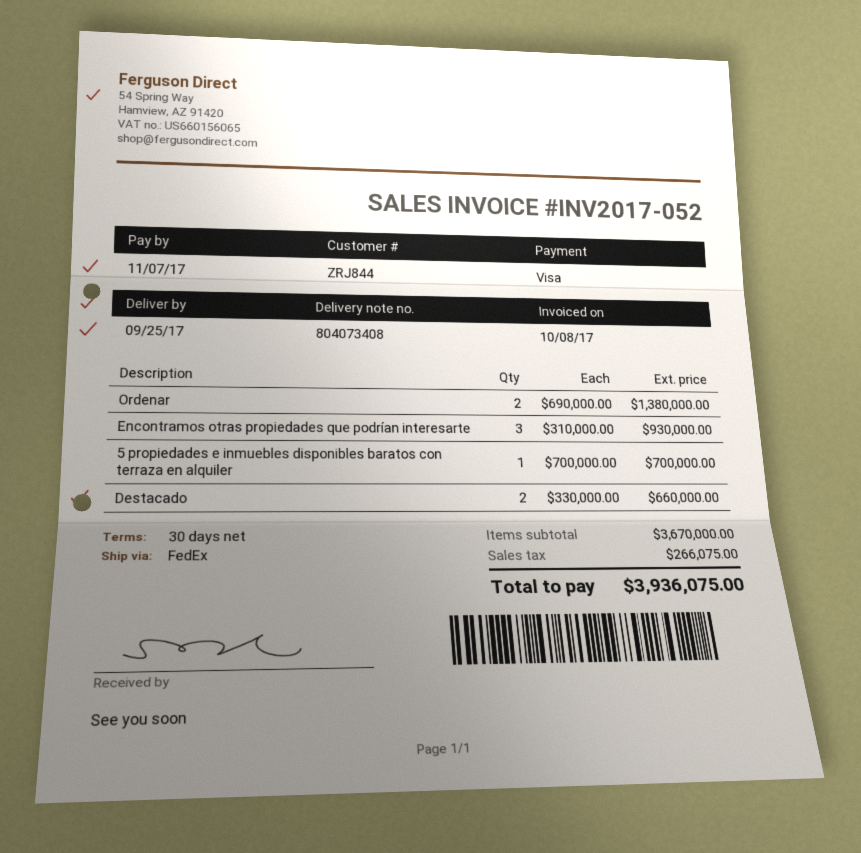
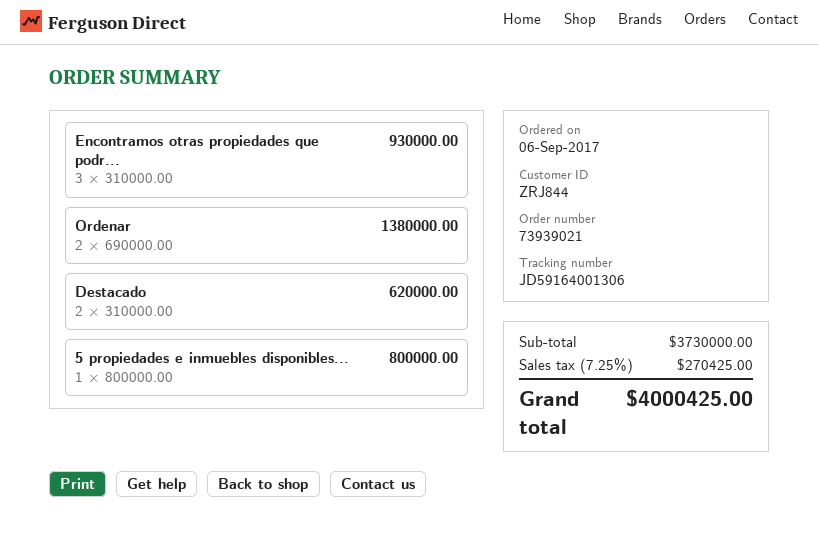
5 propiedades e inmuebles disponibles baratos con terraza en alquiler: 1 x 700000.00 = 700000.00 -> 1 x 800000.00 = 800000.00
Destacado: 2 x 330000.00 = 660000.00 -> 2 x 310000.00 = 620000.00
subtotal: 3670000.00 -> 3730000.00
tax: 266075.00 -> 270425.00
total: 3936075.00 -> 4000425.00

